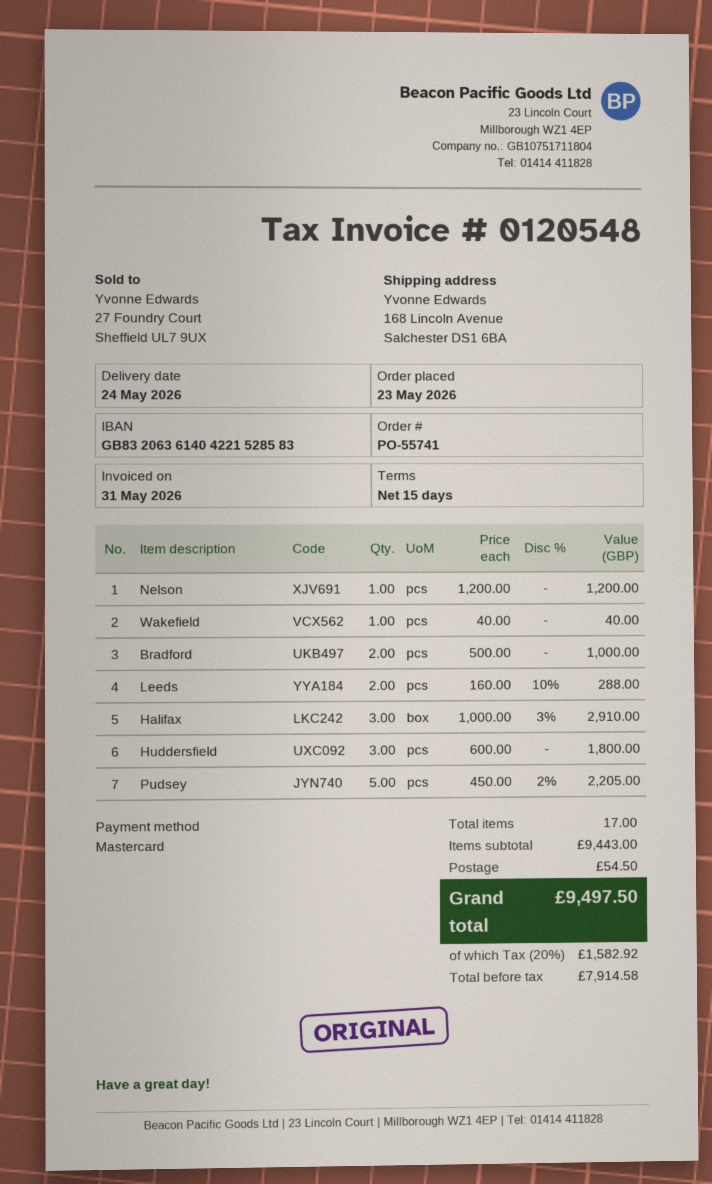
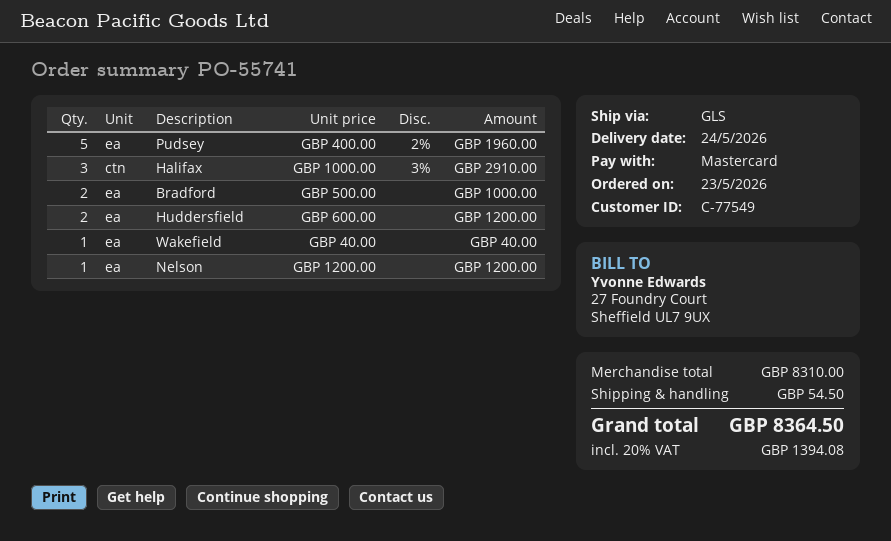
Leeds: 2 x 160.00 - 10% = 288.00 -> none
Huddersfield: 3 x 600.00 = 1800.00 -> 2 x 600.00 = 1200.00
Pudsey: 5 x 450.00 - 2% = 2205.00 -> 5 x 400.00 - 2% = 1960.00
subtotal: 9443.00 -> 8310.00
tax: 20% = 1582.92 -> 20% = 1394.08
total: 9497.50 -> 8364.50

